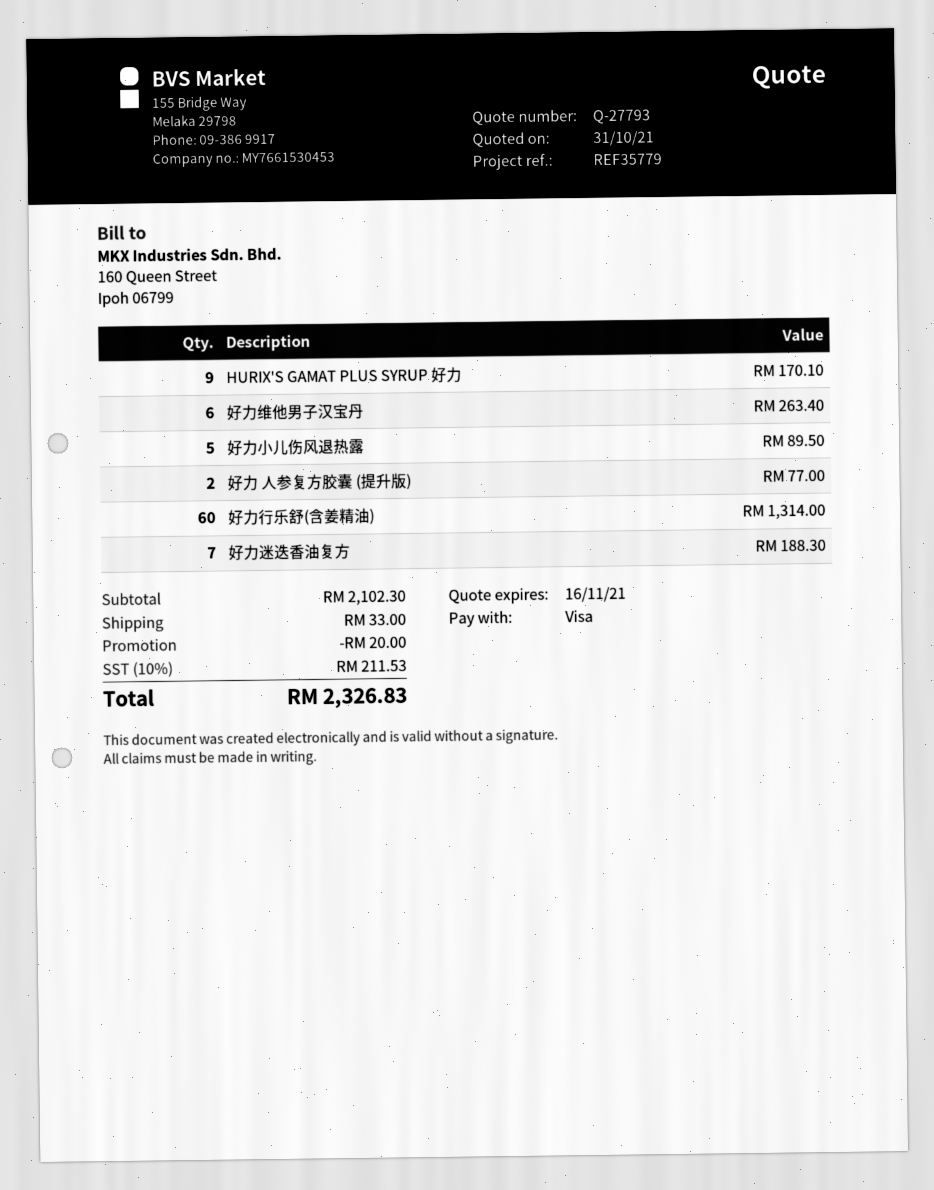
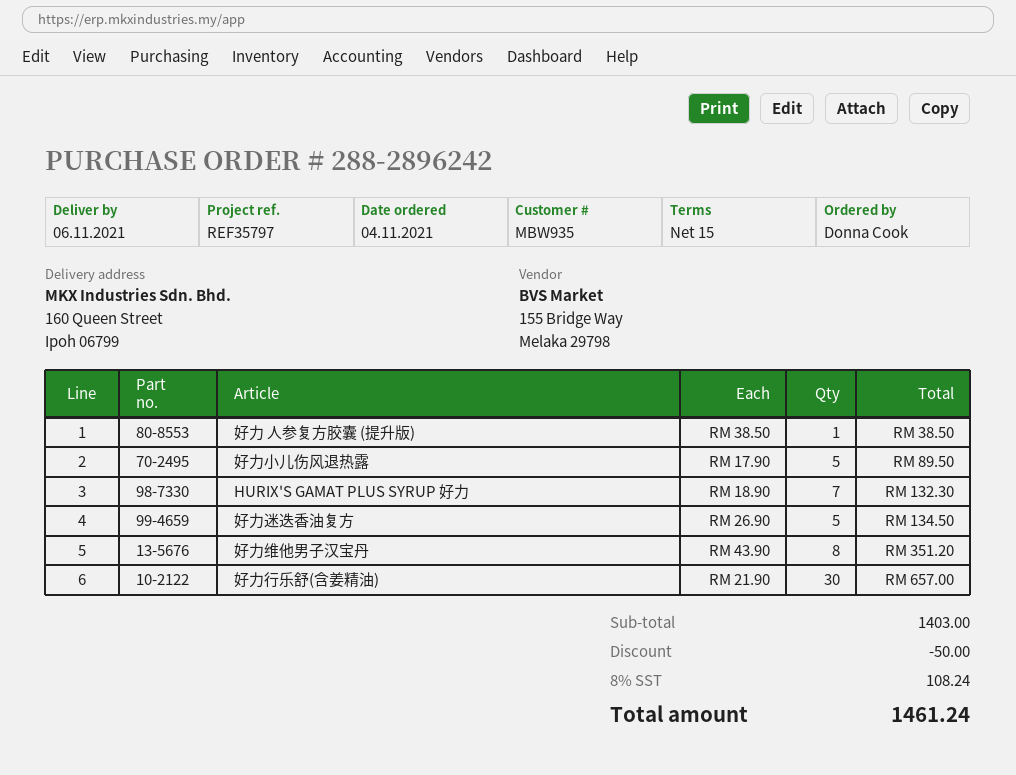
reference: REF35779 -> REF35797
HURIX'S GAMAT PLUS SYRUP 好力: 9 for 170.10 -> 7 for 132.30
好力维他男子汉宝丹: 6 for 263.40 -> 8 for 351.20
好力 人参复方胶囊 (提升版): 2 for 77.00 -> 1 for 38.50
好力行乐舒(含姜精油): 60 for 1314.00 -> 30 for 657.00
好力迷迭香油复方: 7 for 188.30 -> 5 for 134.50
subtotal: 2102.30 -> 1403.00
discount: 20.00 -> 50.00
shipping: 33.00 -> none
tax: 10% = 211.53 -> 8% = 108.24
total: 2326.83 -> 1461.24

